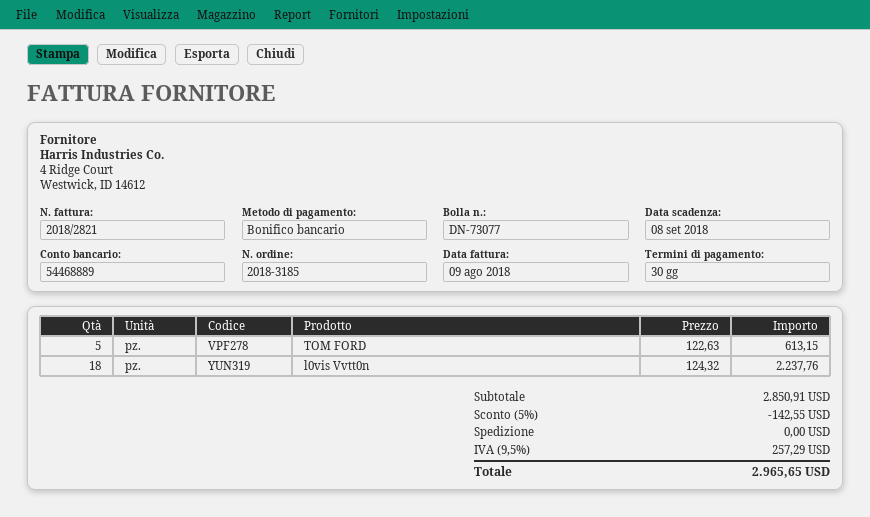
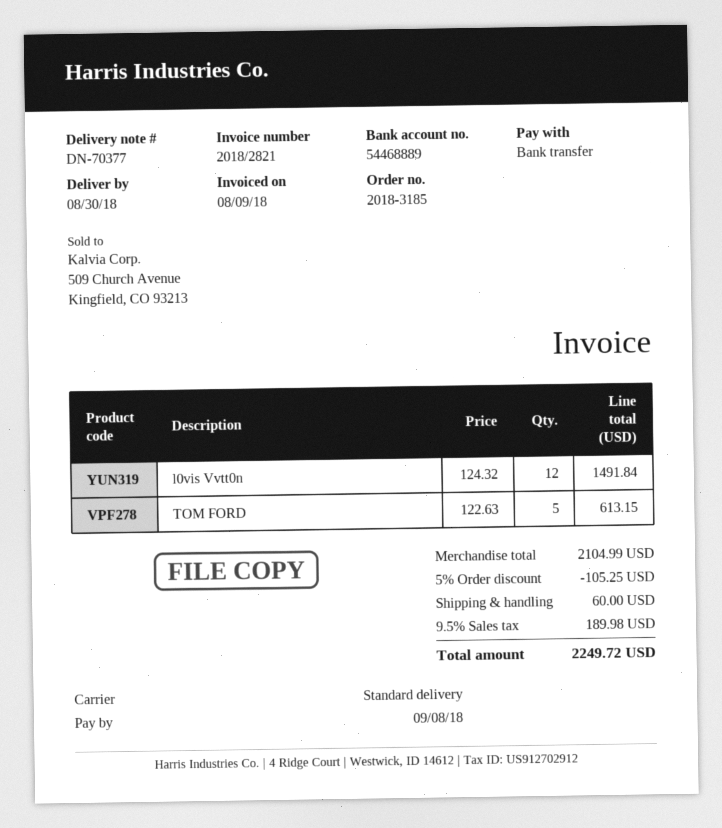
delivery note number: DN-73077 -> DN-70377
l0vis Vvtt0n: 18 x 124.32 = 2237.76 -> 12 x 124.32 = 1491.84
subtotal: 2850.91 -> 2104.99
discount: 5% = 142.55 -> 5% = 105.25
shipping: 0.00 -> 60.00
tax: 9.5% = 257.29 -> 9.5% = 189.98
total: 2965.65 -> 2249.72

